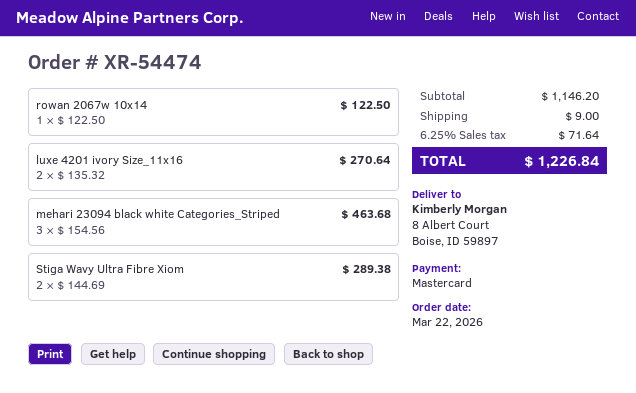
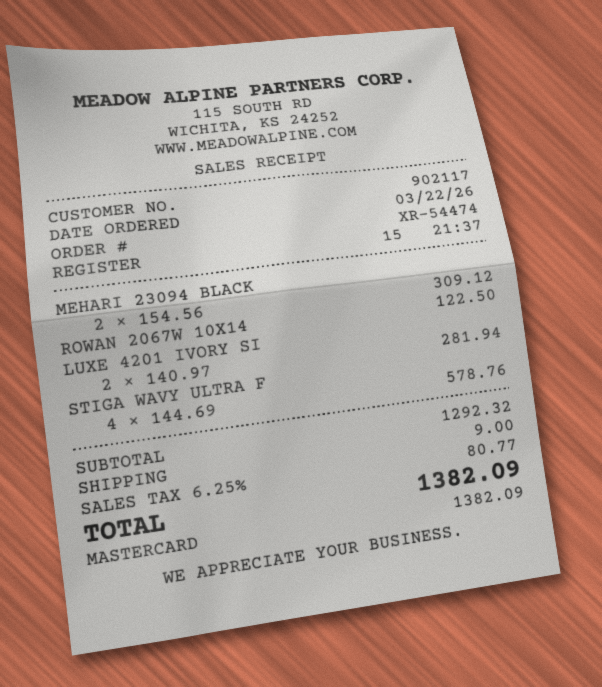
luxe 4201 ivory Size_11x16: 2 x 135.32 = 270.64 -> 2 x 140.97 = 281.94
mehari 23094 black white Categories_Striped: 3 x 154.56 = 463.68 -> 2 x 154.56 = 309.12
Stiga Wavy Ultra Fibre Xiom: 2 x 144.69 = 289.38 -> 4 x 144.69 = 578.76
subtotal: 1146.20 -> 1292.32
tax: 6.25% = 71.64 -> 6.25% = 80.77
total: 1226.84 -> 1382.09

